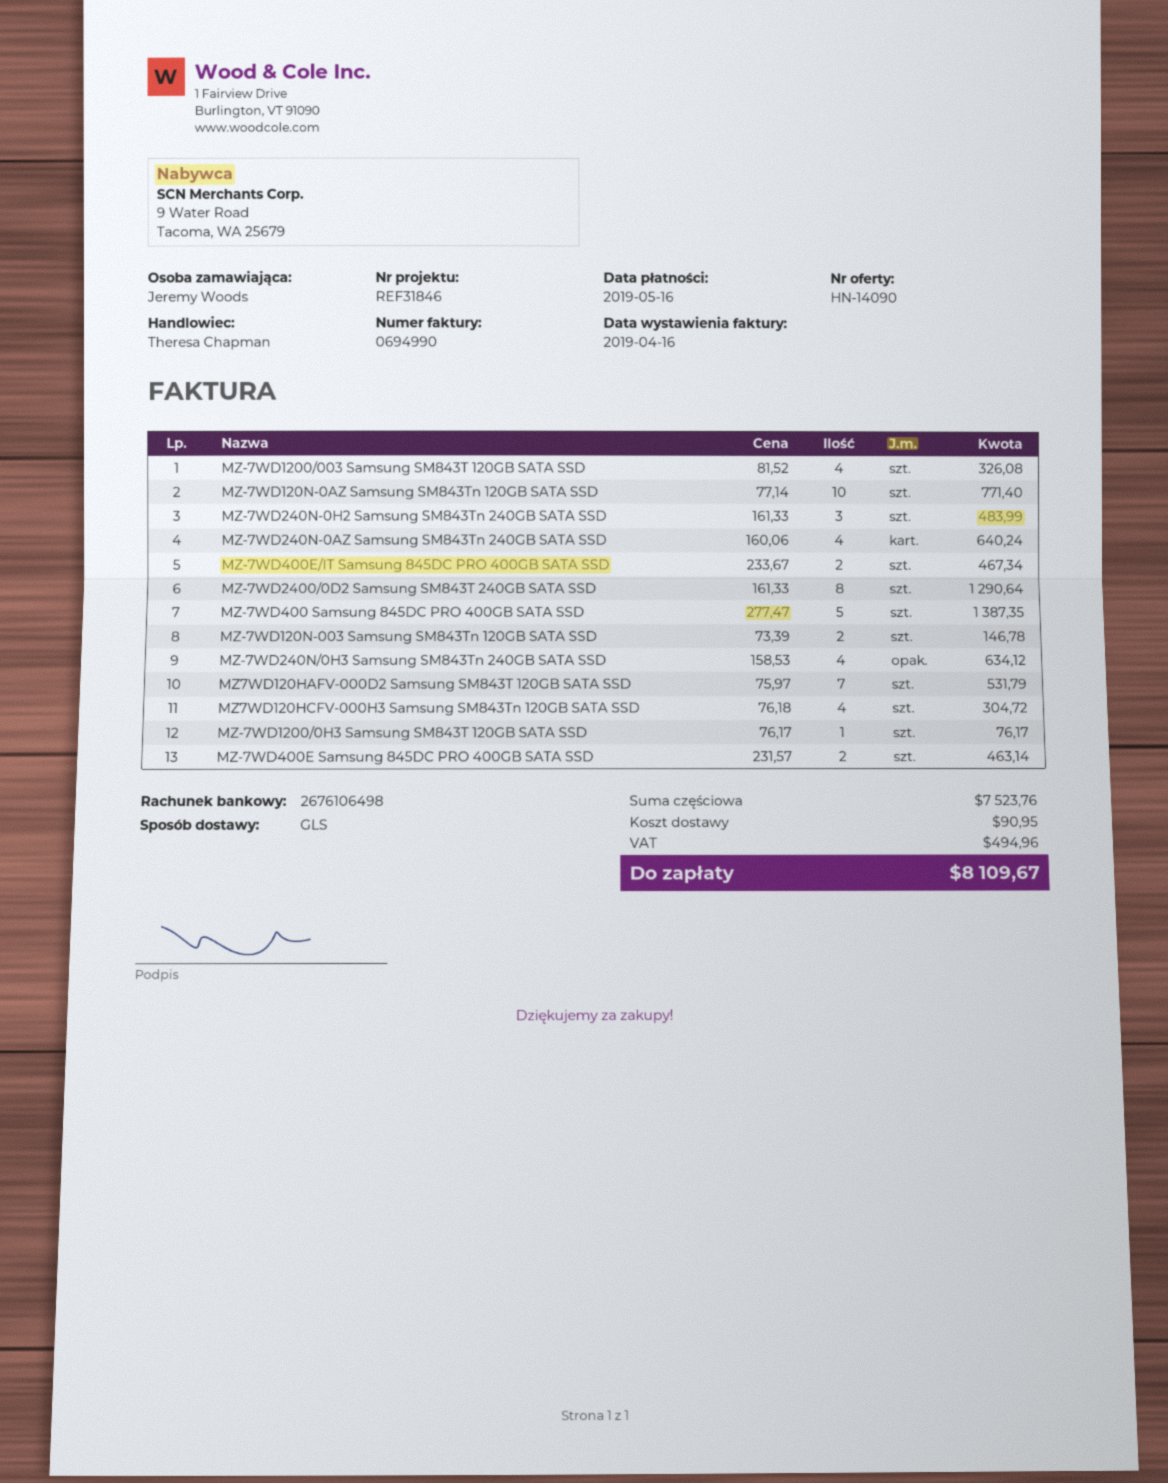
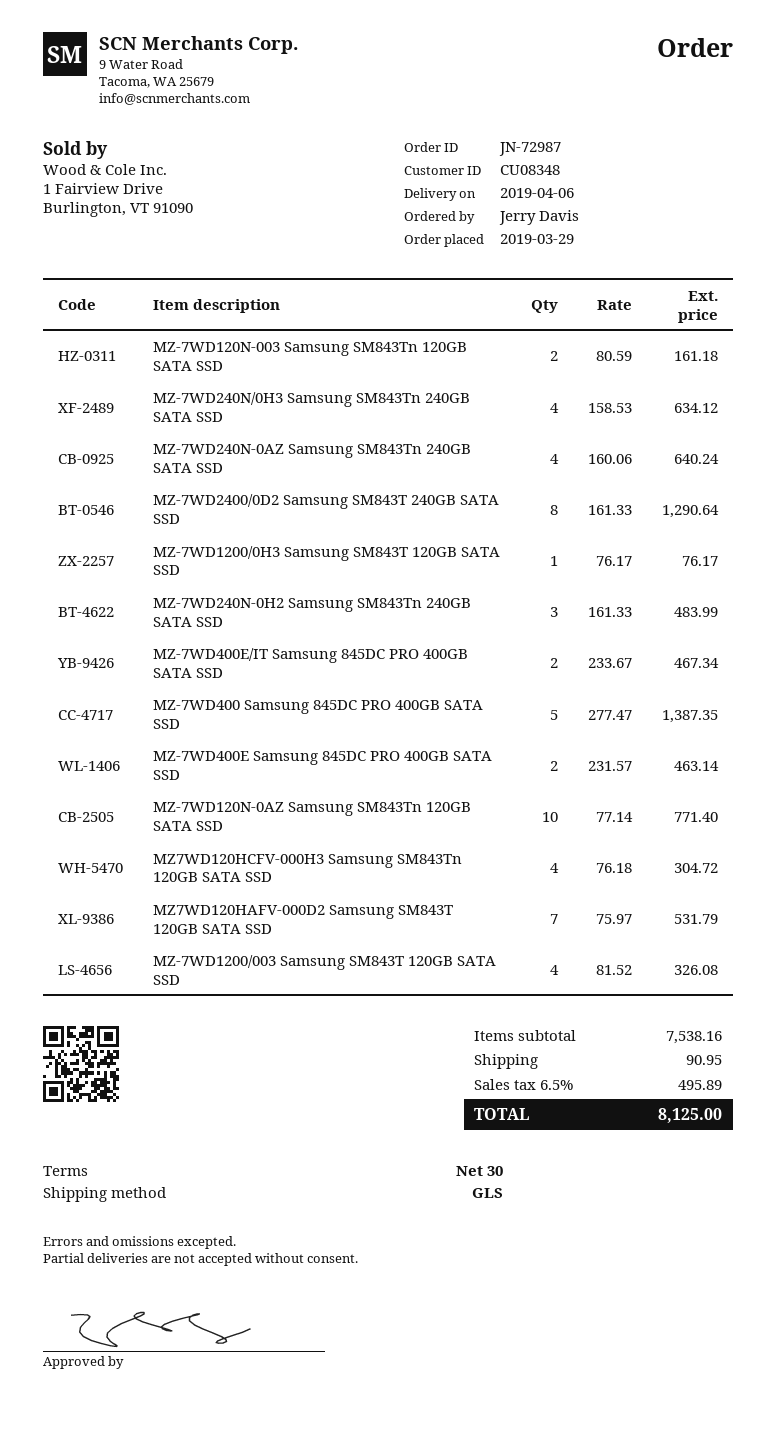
ordered by: Jeremy Woods -> Jerry Davis
MZ-7WD120N-003 Samsung SM843Tn 120GB SATA SSD: 2 x 73.39 = 146.78 -> 2 x 80.59 = 161.18
subtotal: 7523.76 -> 7538.16
tax: 494.96 -> 495.89
total: 8109.67 -> 8125.00

